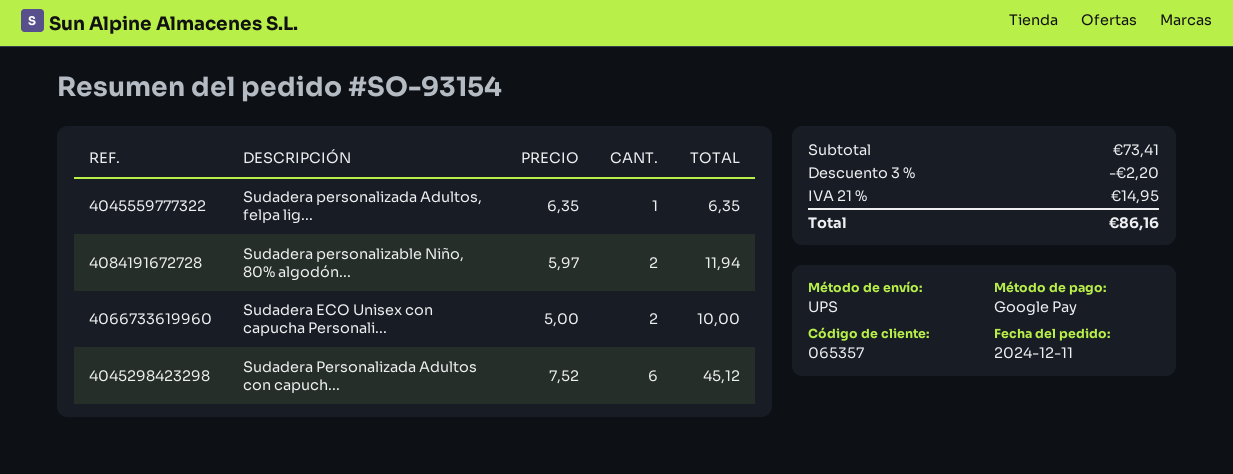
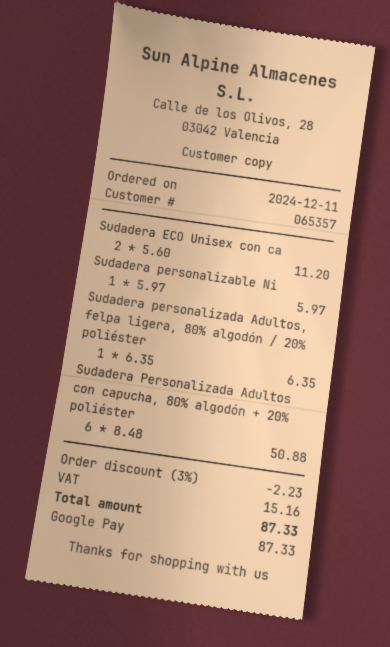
Sudadera personalizable Niño, 80% algodón...: 2 x 5.97 = 11.94 -> 1 x 5.97 = 5.97
Sudadera ECO Unisex con capucha Personali...: 2 x 5.00 = 10.00 -> 2 x 5.60 = 11.20
Sudadera Personalizada Adultos con capuch...: 6 x 7.52 = 45.12 -> 6 x 8.48 = 50.88
discount: 3% = 2.20 -> 3% = 2.23
tax: 14.95 -> 15.16
total: 86.16 -> 87.33

